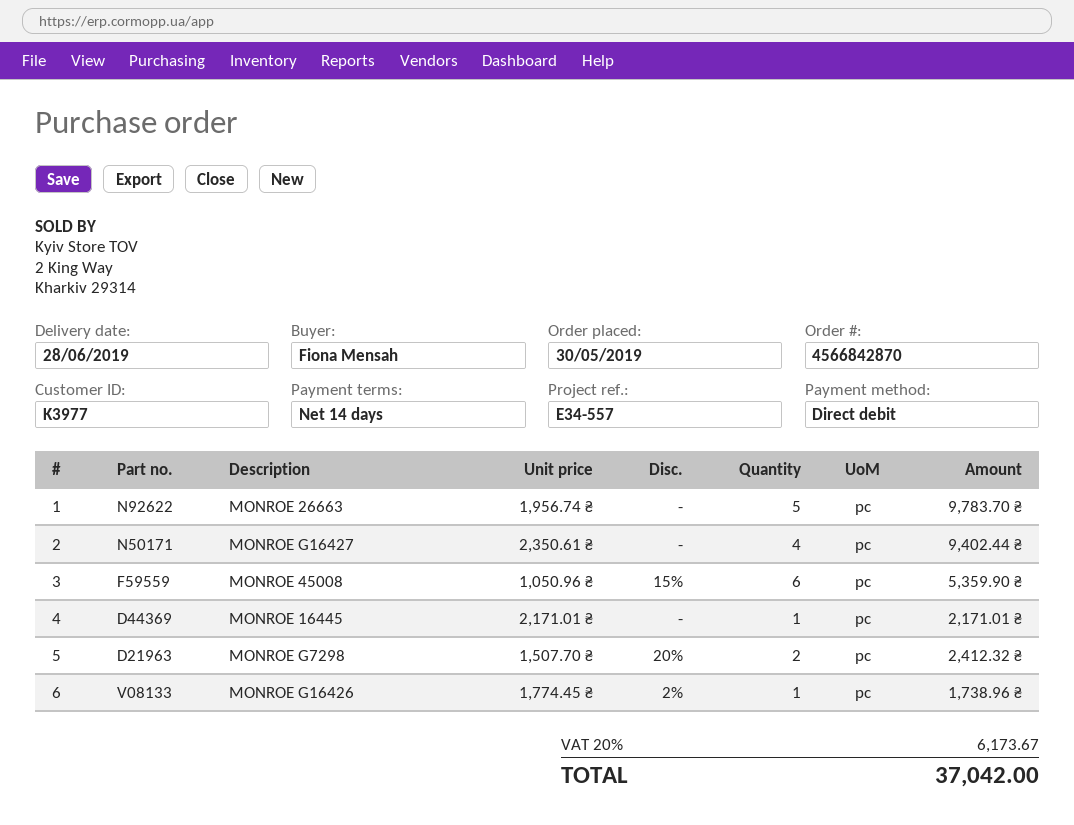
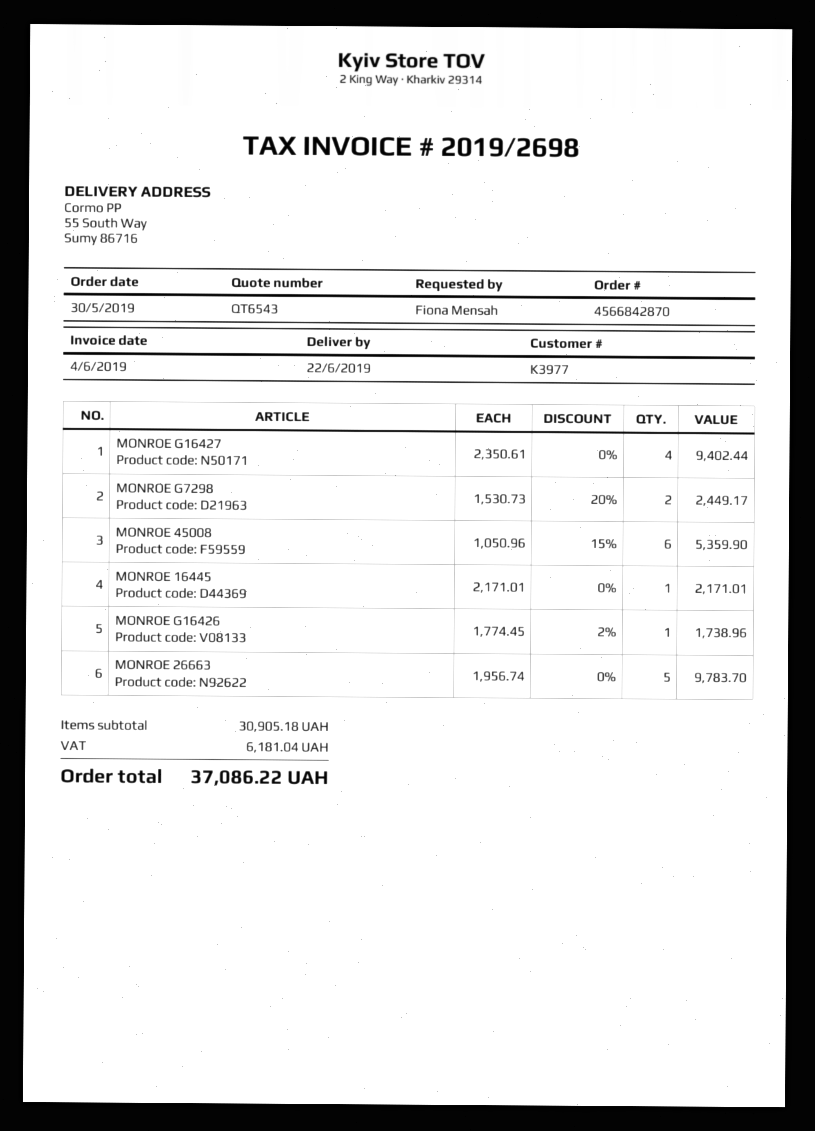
delivery date: 2019-06-28 -> 2019-06-22
MONROE G7298: 2 x 1507.70 - 20% = 2412.32 -> 2 x 1530.73 - 20% = 2449.17
tax: 6173.67 -> 6181.04
total: 37042.00 -> 37086.22

